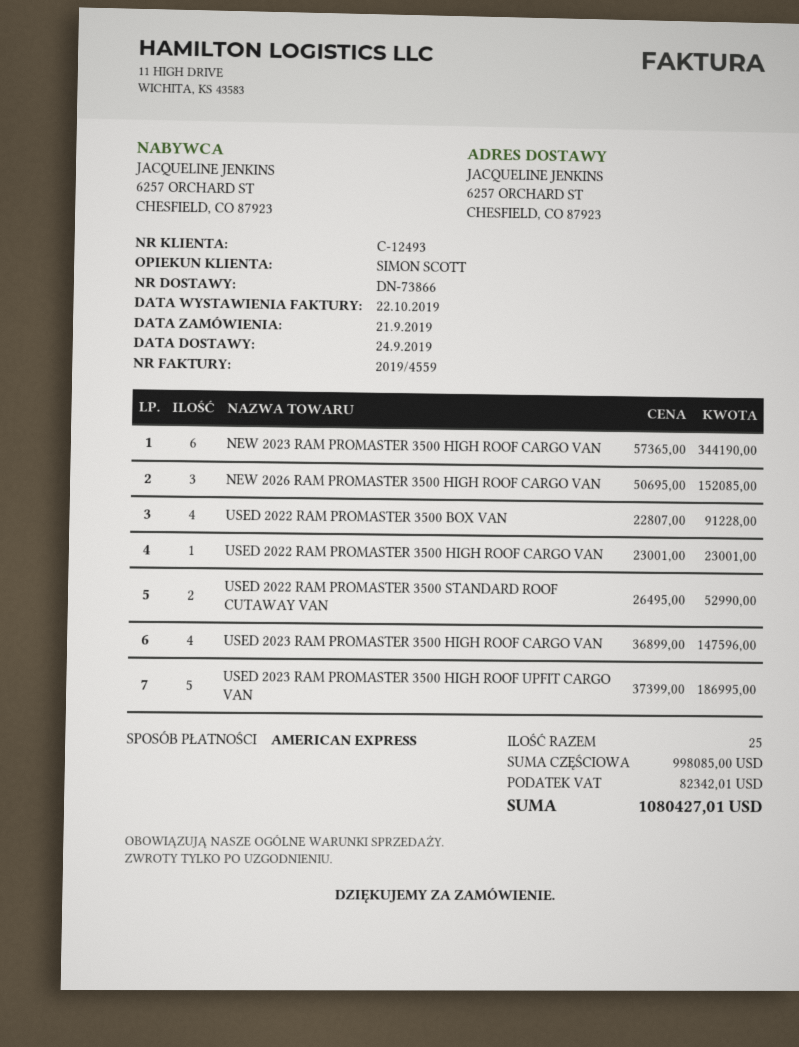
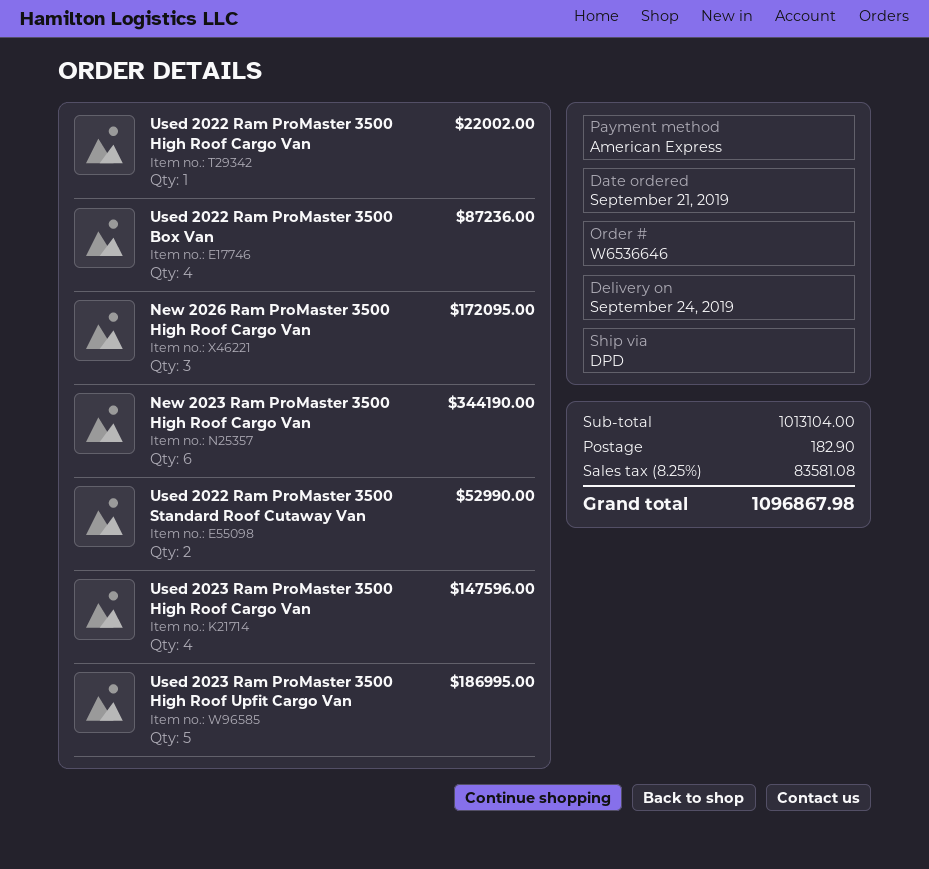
NEW 2026 RAM PROMASTER 3500 HIGH ROOF CARGO VAN: 3 for 152085.00 -> 3 for 172095.00
USED 2022 RAM PROMASTER 3500 BOX VAN: 4 for 91228.00 -> 4 for 87236.00
USED 2022 RAM PROMASTER 3500 HIGH ROOF CARGO VAN: 1 for 23001.00 -> 1 for 22002.00
subtotal: 998085.00 -> 1013104.00
shipping: none -> 182.90
tax: 82342.01 -> 83581.08
total: 1080427.01 -> 1096867.98

